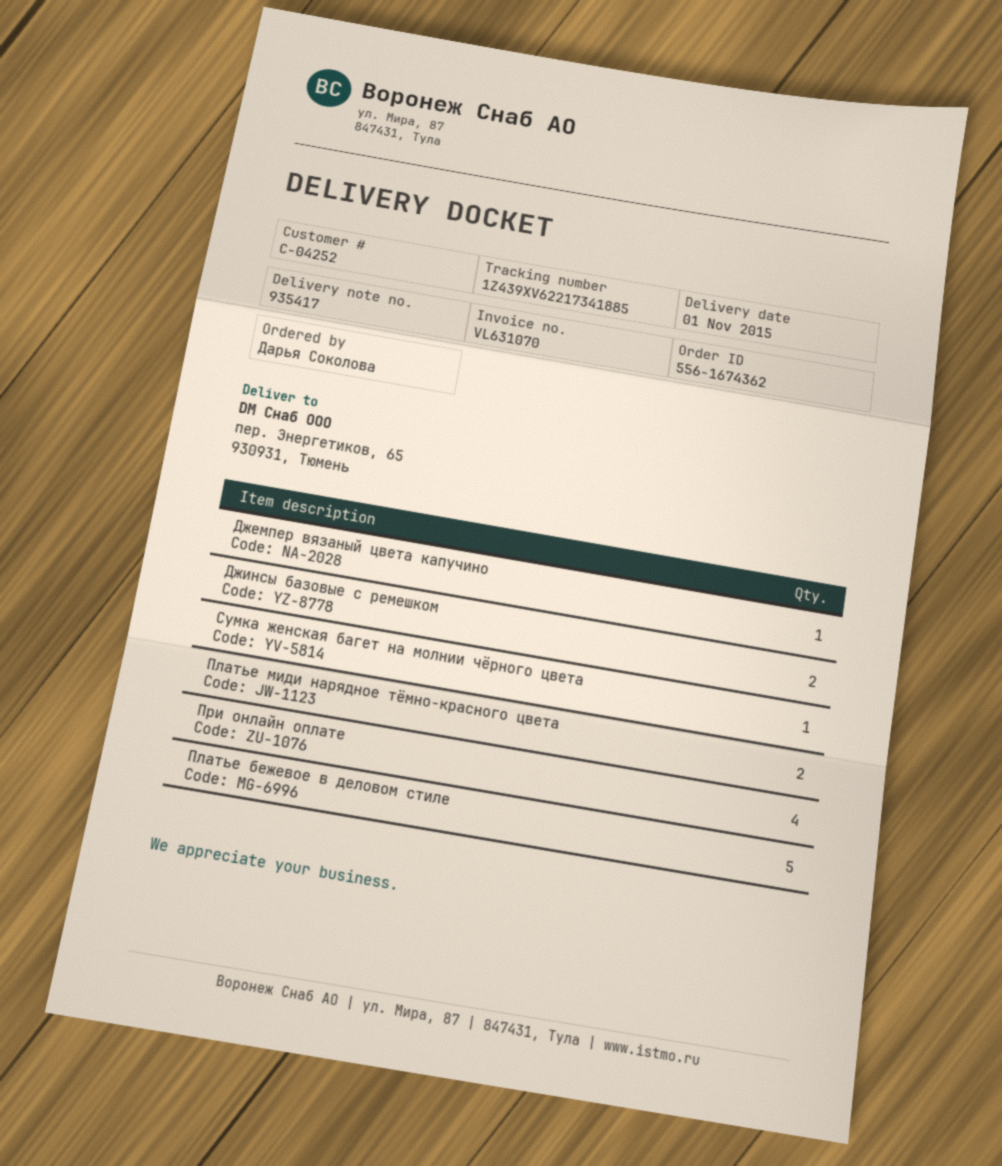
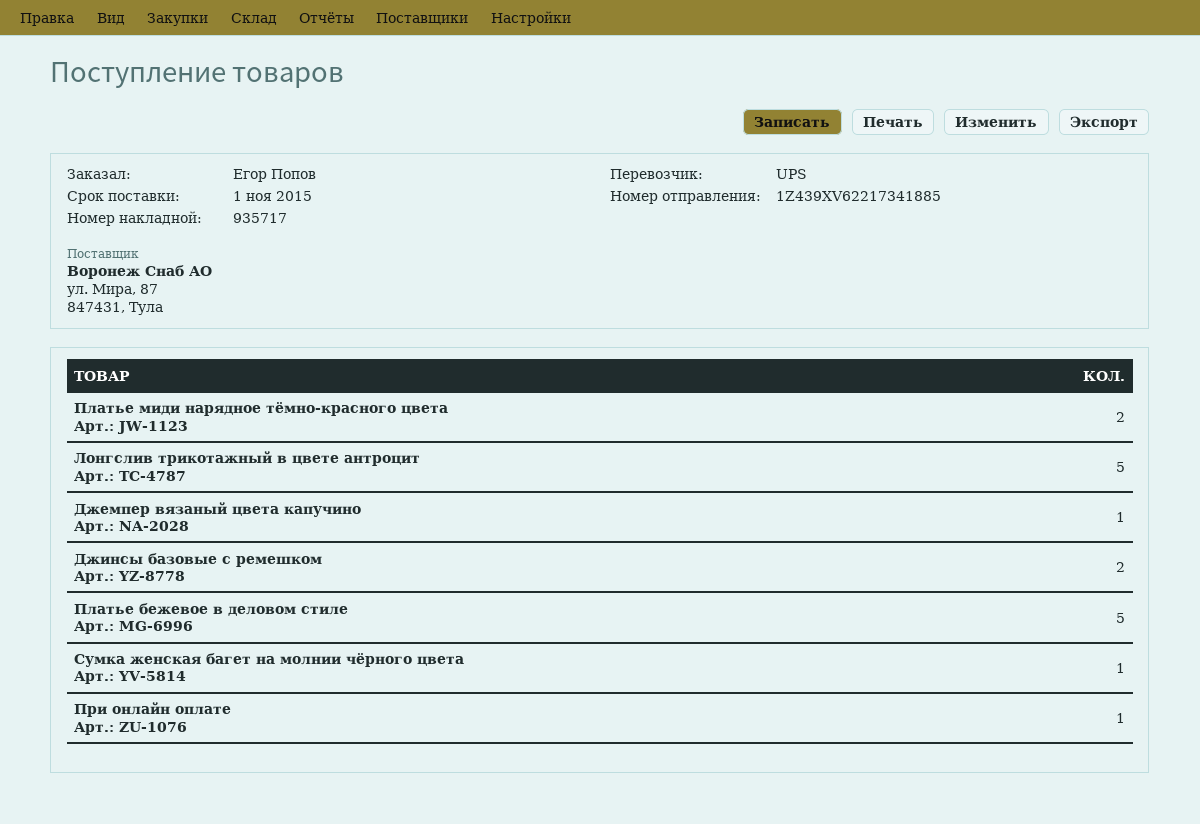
delivery note number: 935417 -> 935717
ordered by: Дарья Соколова -> Егор Попов
При онлайн оплате: 4 -> 1
Лонгслив трикотажный в цвете антроцит: none -> 5

